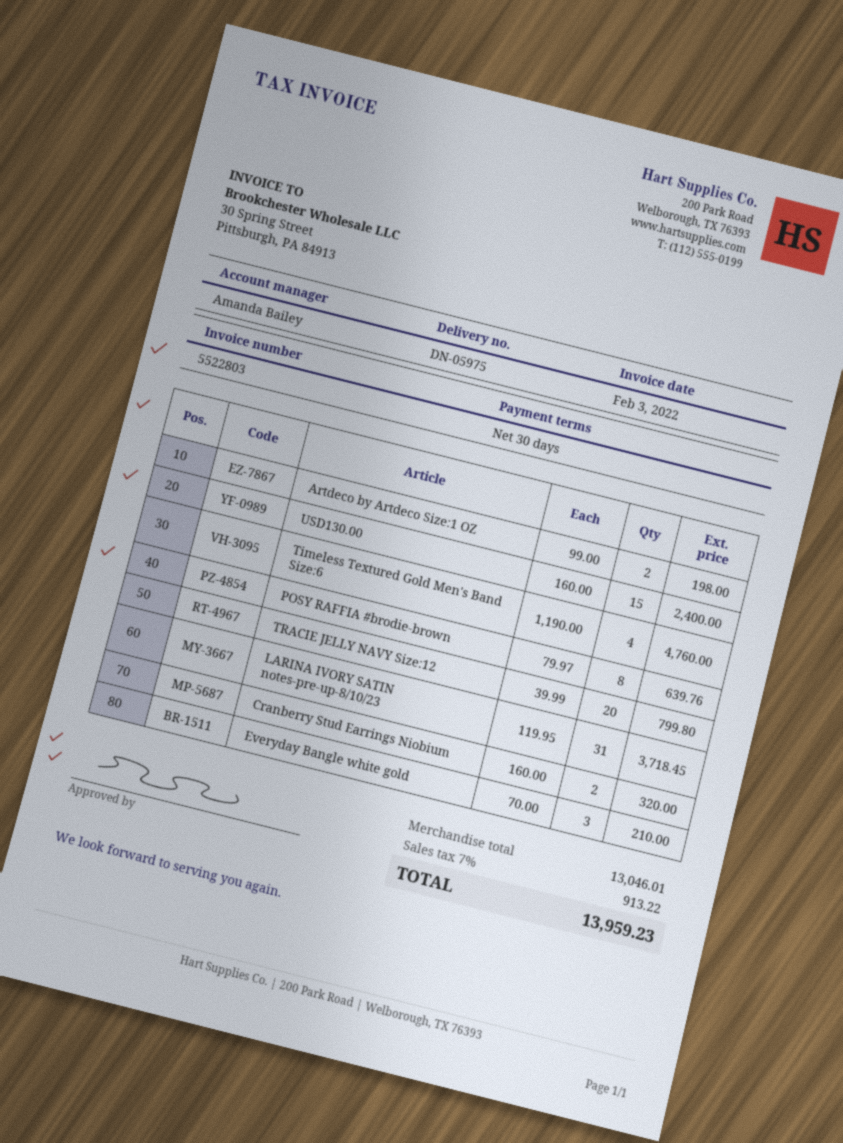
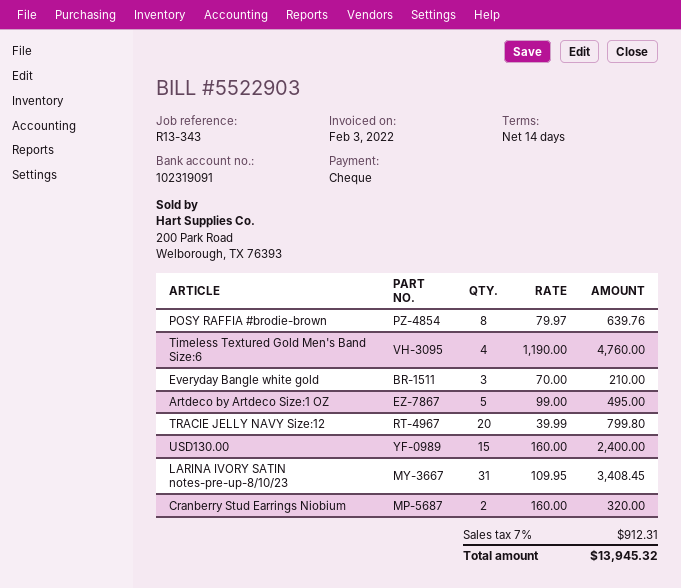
invoice number: 5522803 -> 5522903
payment terms: 30 days -> 14 days
Artdeco by Artdeco Size:1 OZ: 2 x 99.00 = 198.00 -> 5 x 99.00 = 495.00
LARINA IVORY SATIN notes-pre-up-8/10/23: 31 x 119.95 = 3718.45 -> 31 x 109.95 = 3408.45
tax: 7% = 913.22 -> 7% = 912.31
total: 13959.23 -> 13945.32

